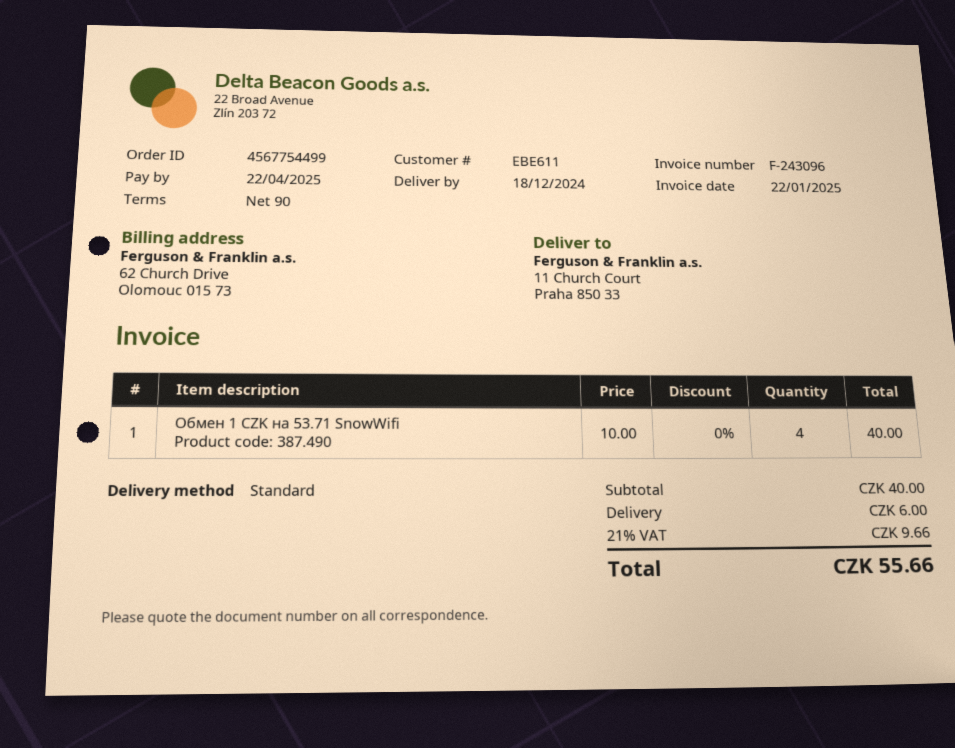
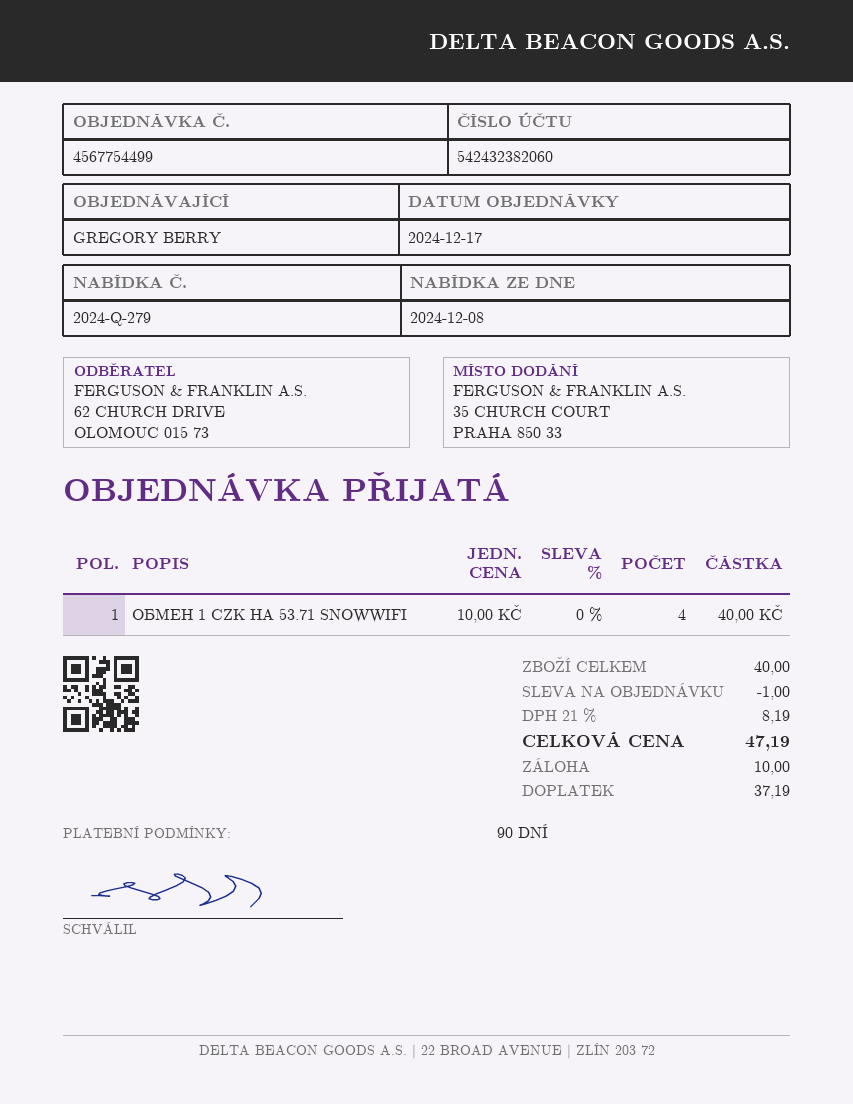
ship to: 11 Church Court, Praha 850 33 -> 35 CHURCH COURT, PRAHA 850 33
discount: none -> 1.00
shipping: 6.00 -> none
tax: 21% = 9.66 -> 21% = 8.19
total: 55.66 -> 47.19

